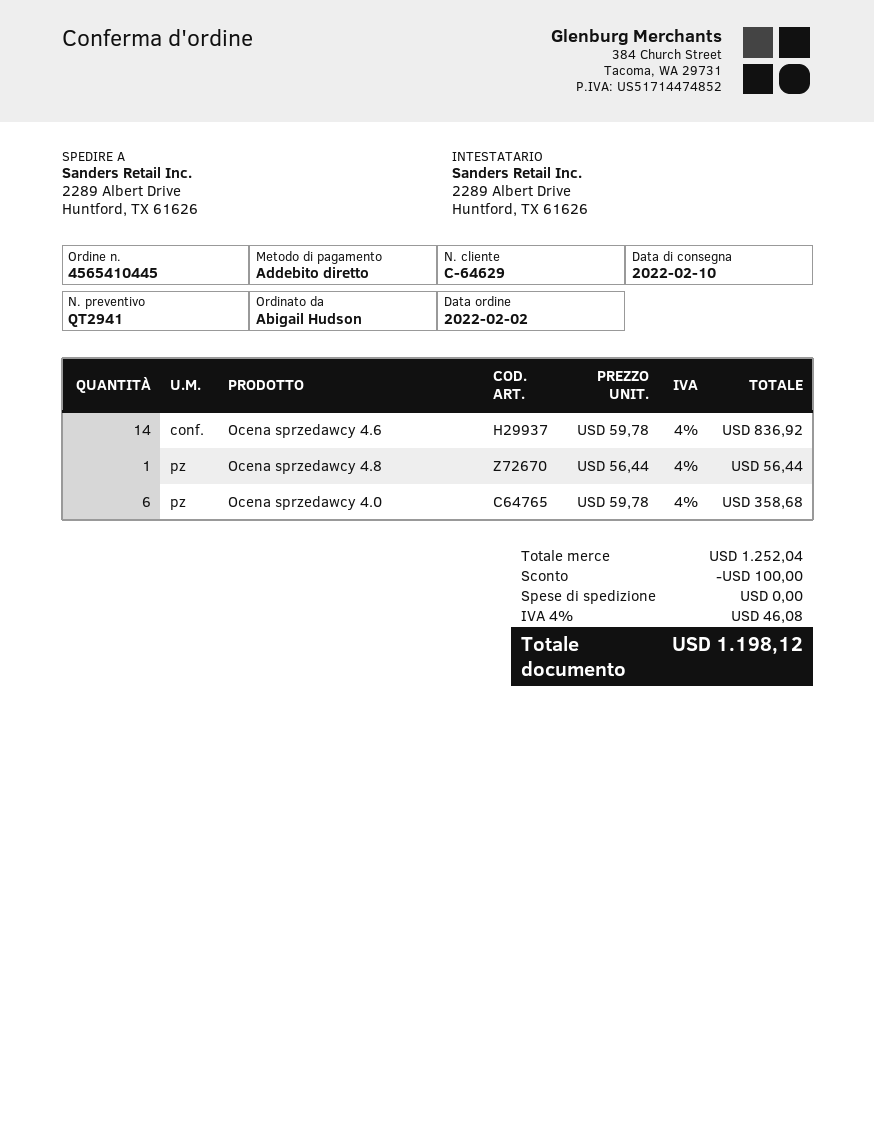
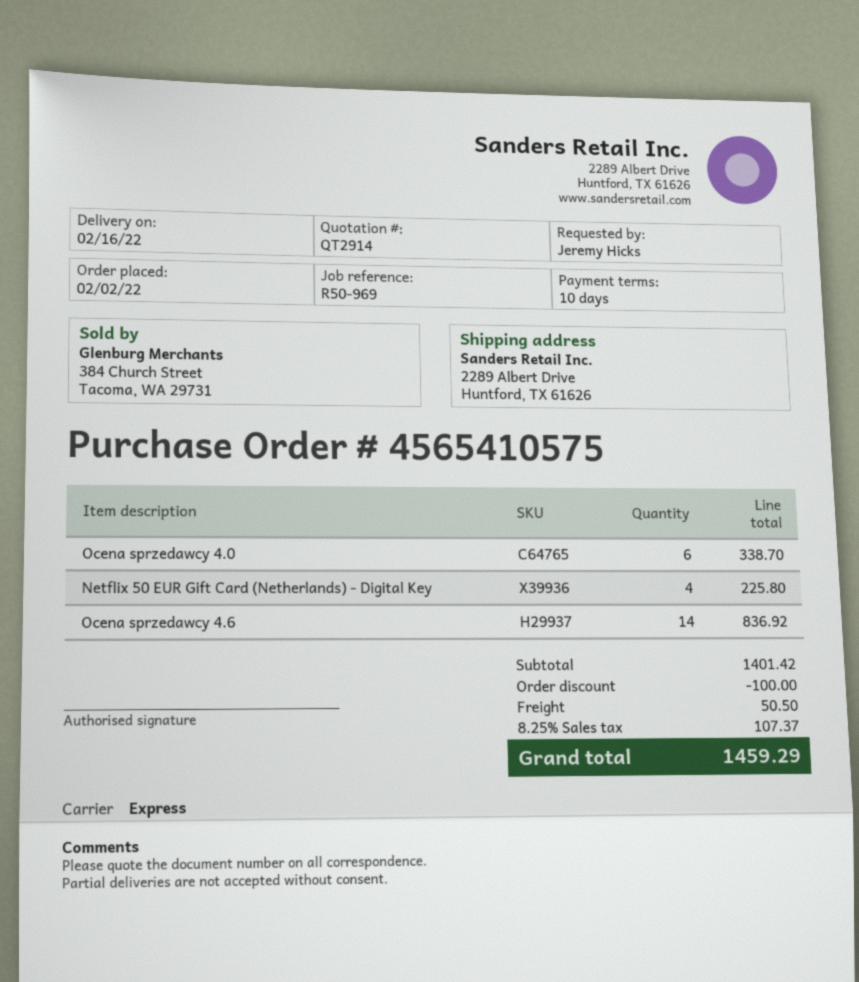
quote number: QT2941 -> QT2914
order number: 4565410445 -> 4565410575
delivery date: 2022-02-10 -> 2022-02-16
ordered by: Abigail Hudson -> Jeremy Hicks
Ocena sprzedawcy 4.8: 1 for 56.44 -> none
Ocena sprzedawcy 4.0: 6 for 358.68 -> 6 for 338.70
Netflix 50 EUR Gift Card (Netherlands) - Digital Key: none -> 4 for 225.80
subtotal: 1252.04 -> 1401.42
shipping: 0.00 -> 50.50
tax: 4% = 46.08 -> 8.25% = 107.37
total: 1198.12 -> 1459.29

